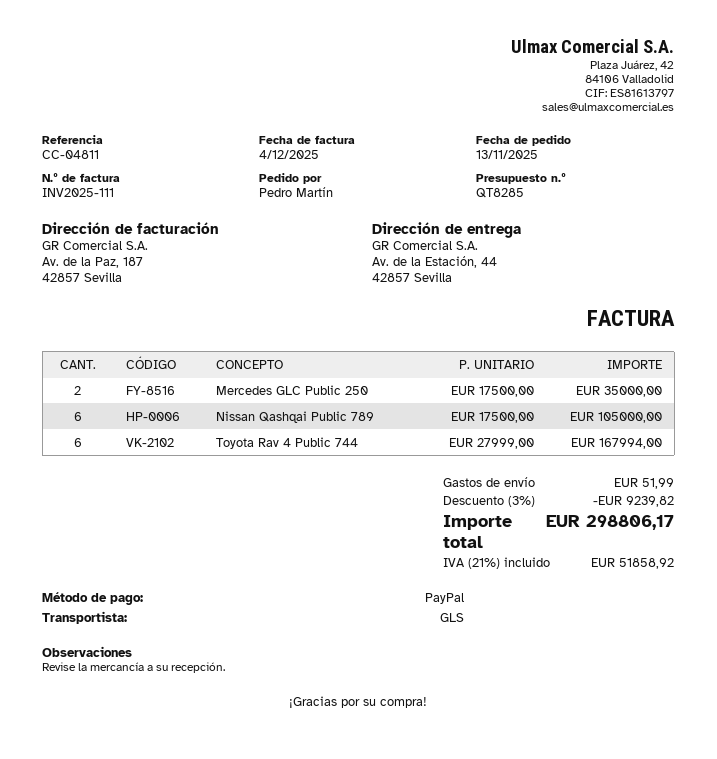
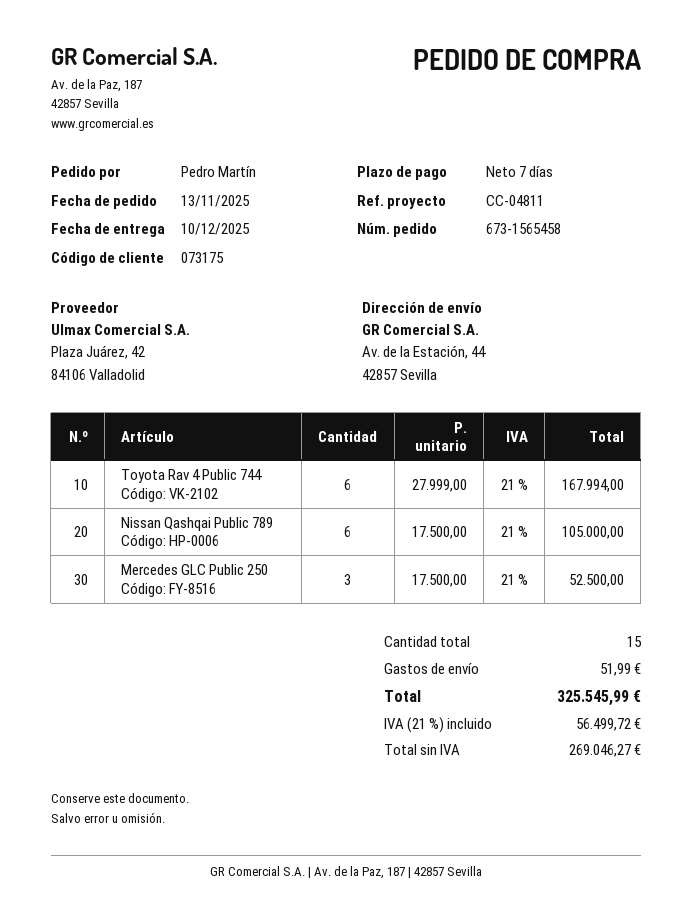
Mercedes GLC Public 250: 2 x 17500.00 = 35000.00 -> 3 x 17500.00 = 52500.00
discount: 3% = 9239.82 -> none
tax: 21% = 51858.92 -> 21% = 56499.72
total: 298806.17 -> 325545.99

